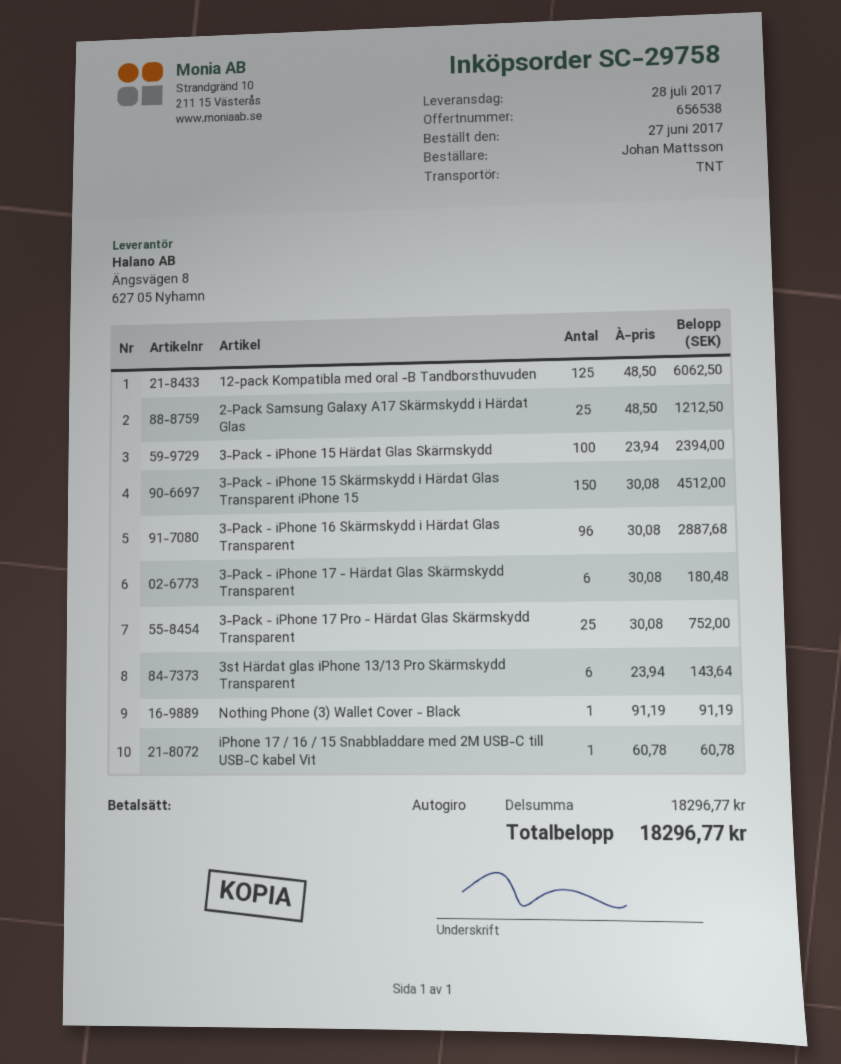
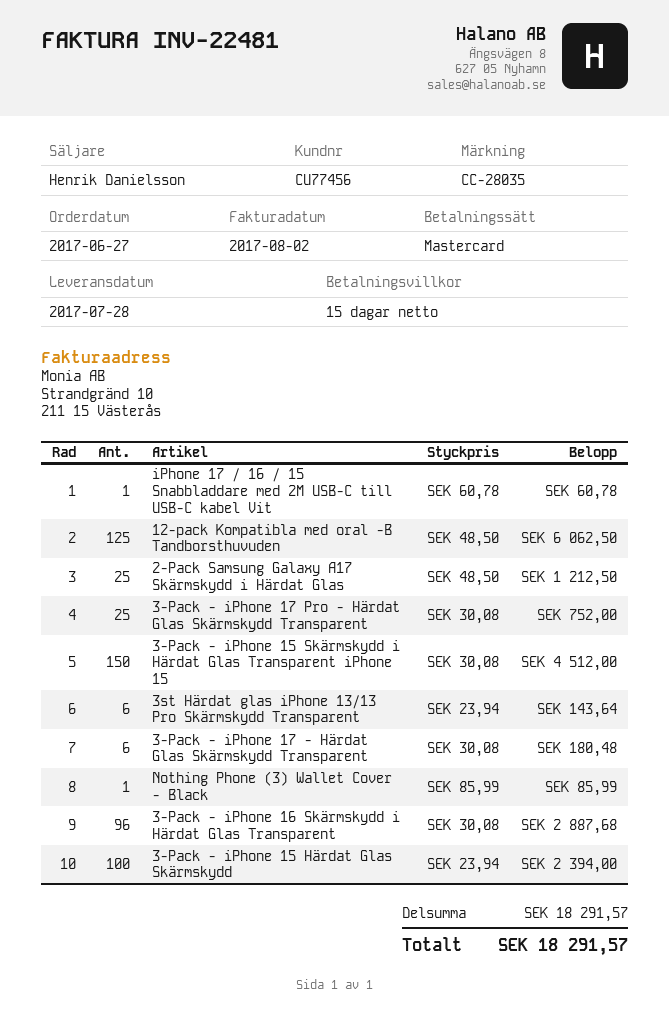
payment method: direct debit -> Mastercard
Nothing Phone (3) Wallet Cover - Black: 1 x 91.19 = 91.19 -> 1 x 85.99 = 85.99
subtotal: 18296.77 -> 18291.57
total: 18296.77 -> 18291.57

